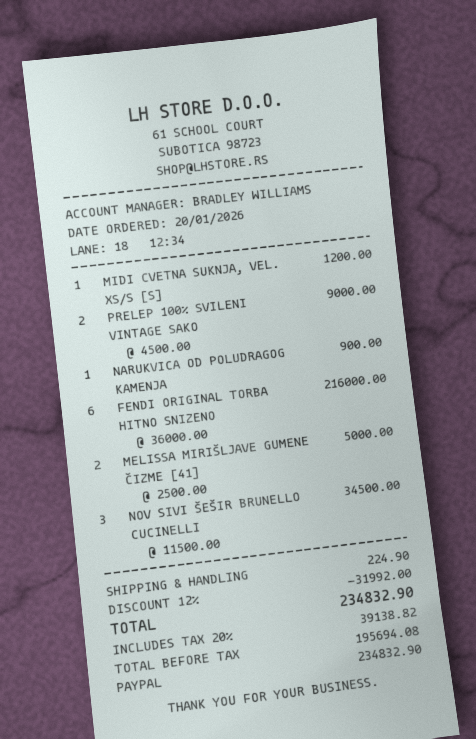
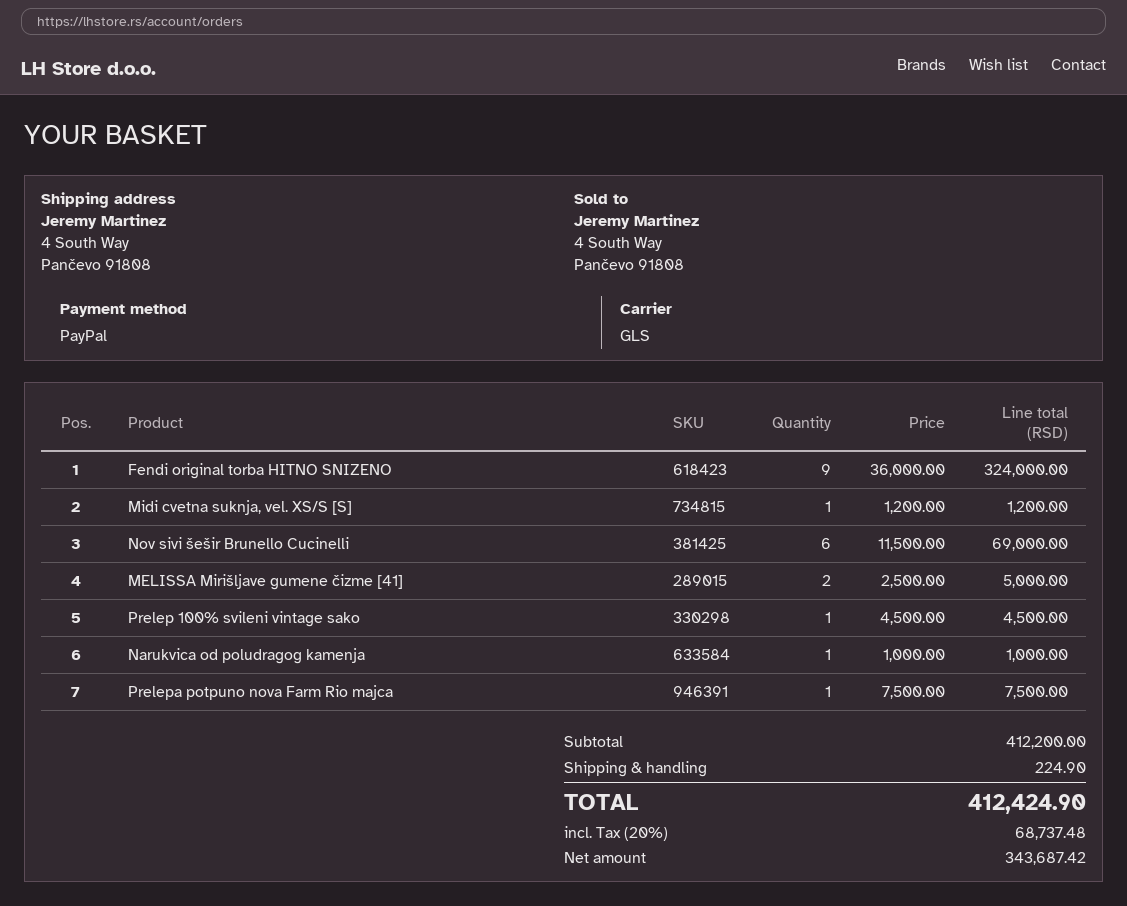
PRELEP 100% SVILENI VINTAGE SAKO: 2 x 4500.00 = 9000.00 -> 1 x 4500.00 = 4500.00
NARUKVICA OD POLUDRAGOG KAMENJA: 1 x 900.00 = 900.00 -> 1 x 1000.00 = 1000.00
FENDI ORIGINAL TORBA HITNO SNIZENO: 6 x 36000.00 = 216000.00 -> 9 x 36000.00 = 324000.00
NOV SIVI ŠEŠIR BRUNELLO CUCINELLI: 3 x 11500.00 = 34500.00 -> 6 x 11500.00 = 69000.00
Prelepa potpuno nova Farm Rio majca: none -> 1 x 7500.00 = 7500.00
discount: 12% = 31992.00 -> none
net: 195694.08 -> 343687.42
tax: 20% = 39138.82 -> 20% = 68737.48
total: 234832.90 -> 412424.90

